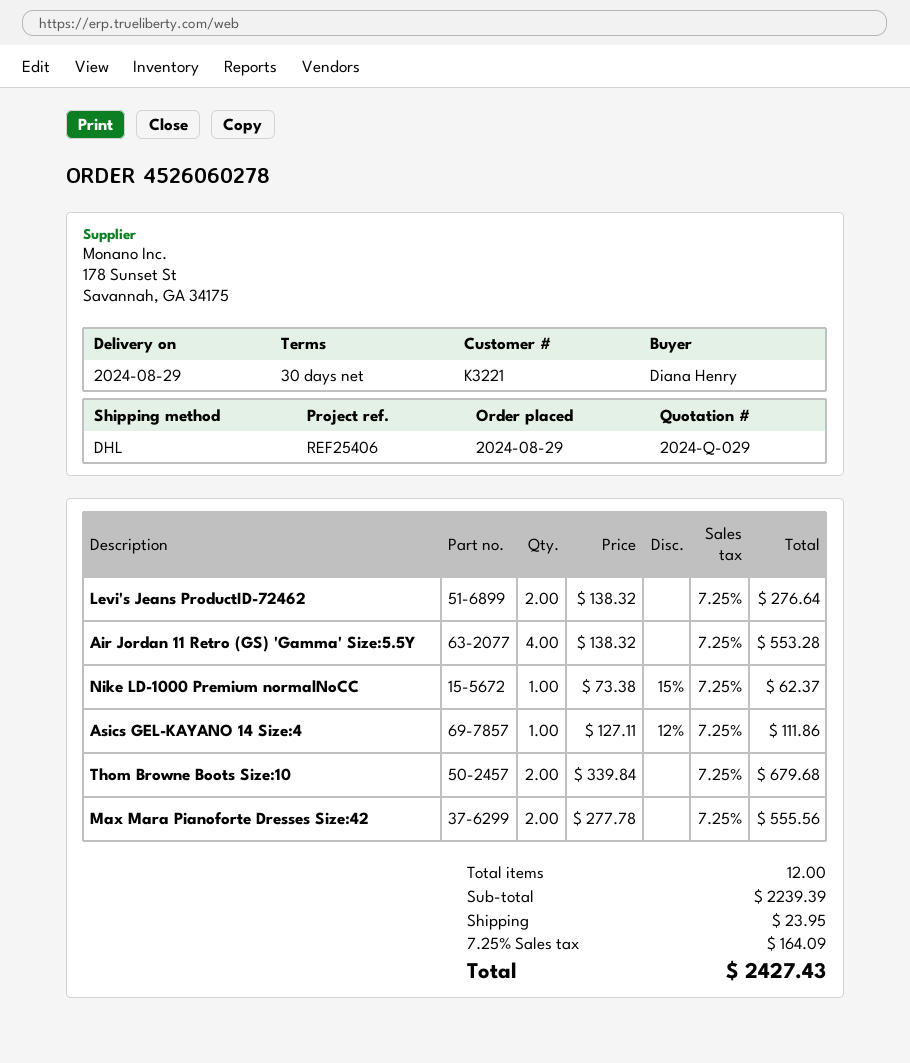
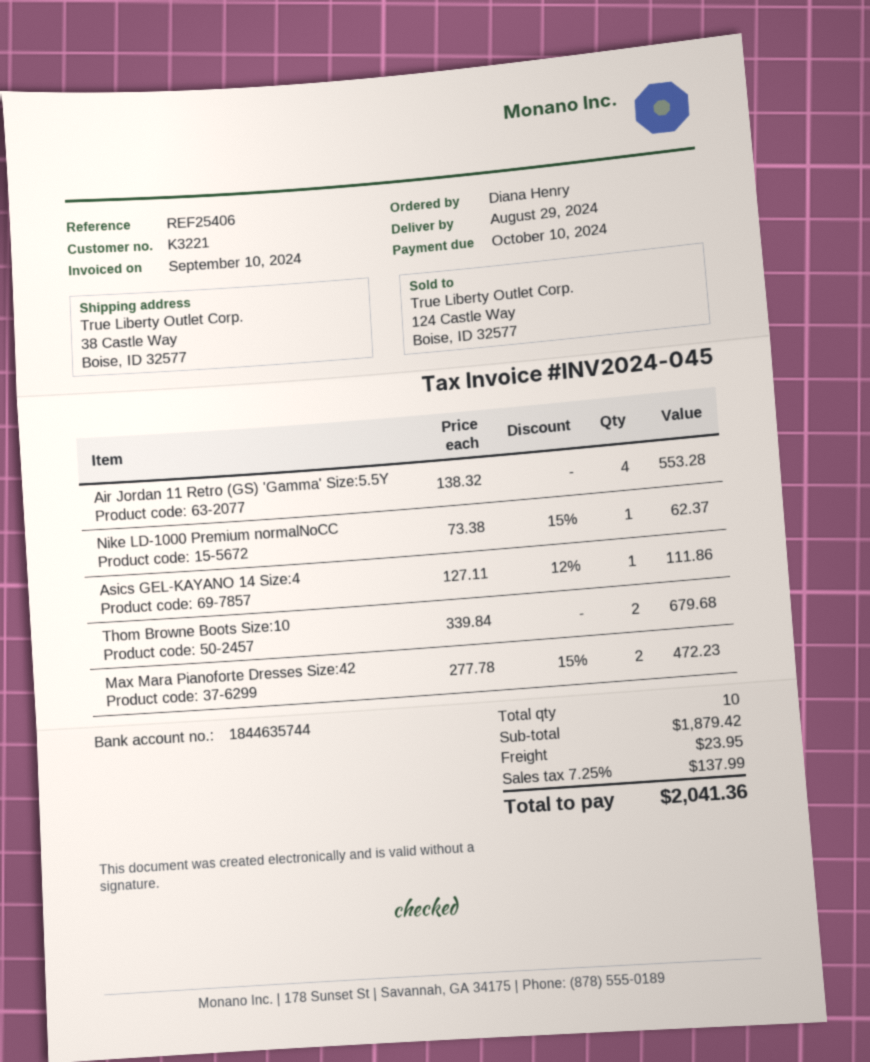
Levi's Jeans ProductID-72462: 2 x 138.32 = 276.64 -> none
Max Mara Pianoforte Dresses Size:42: 2 x 277.78 = 555.56 -> 2 x 277.78 - 15% = 472.23
total quantity: 12 -> 10
subtotal: 2239.39 -> 1879.42
tax: 7.25% = 164.09 -> 7.25% = 137.99
total: 2427.43 -> 2041.36

